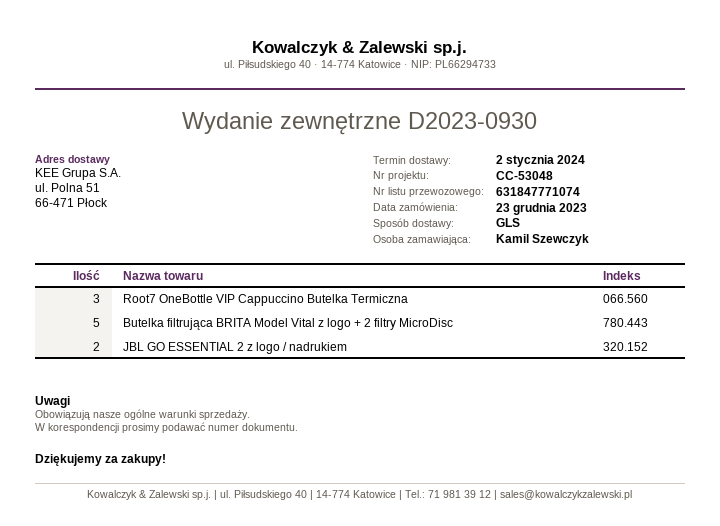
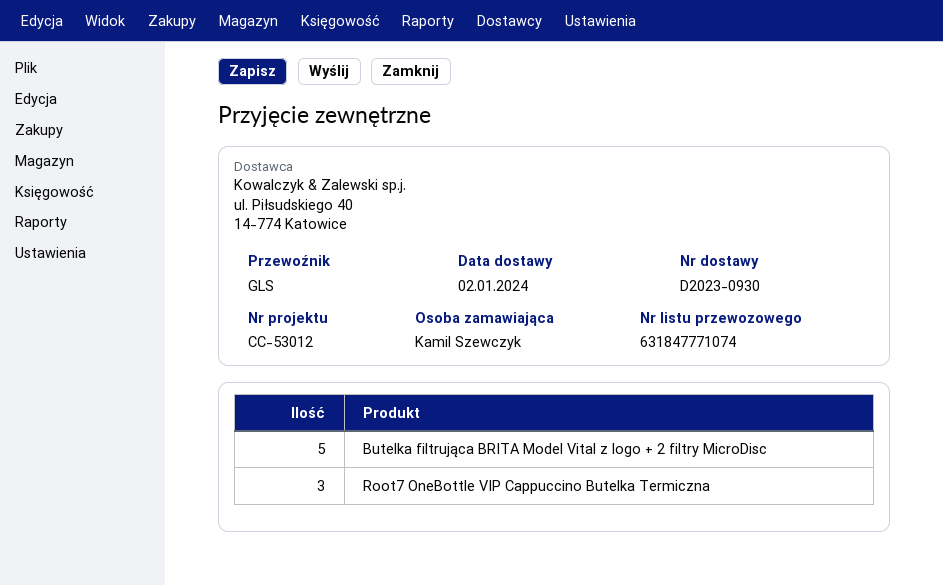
reference: CC-53048 -> CC-53012
JBL GO ESSENTIAL 2 z logo / nadrukiem: 2 -> none

